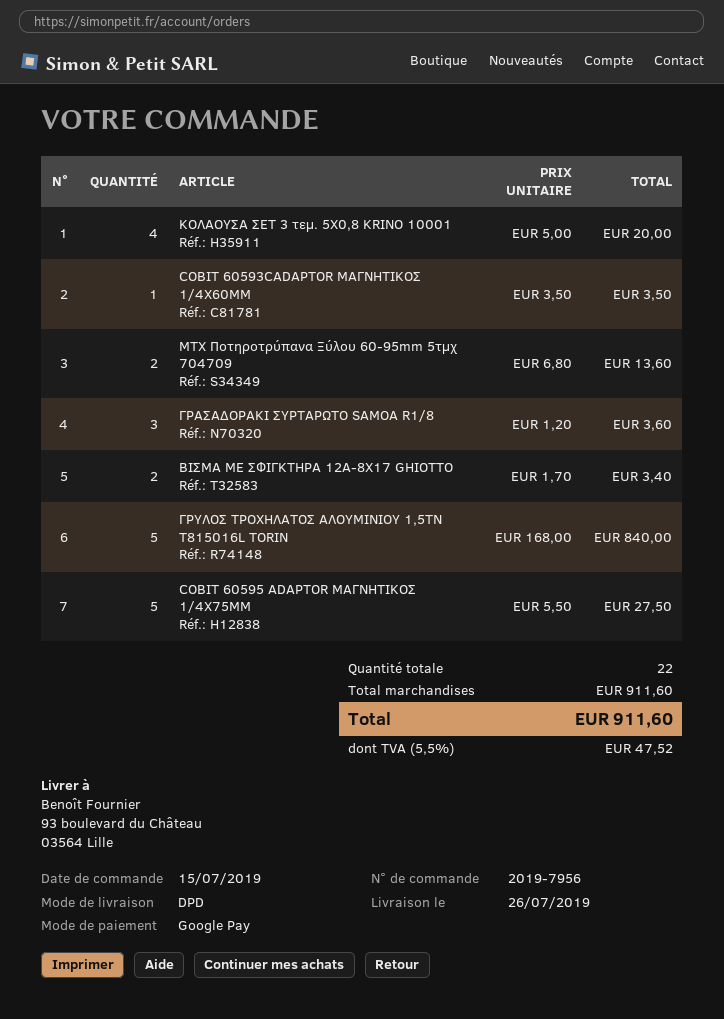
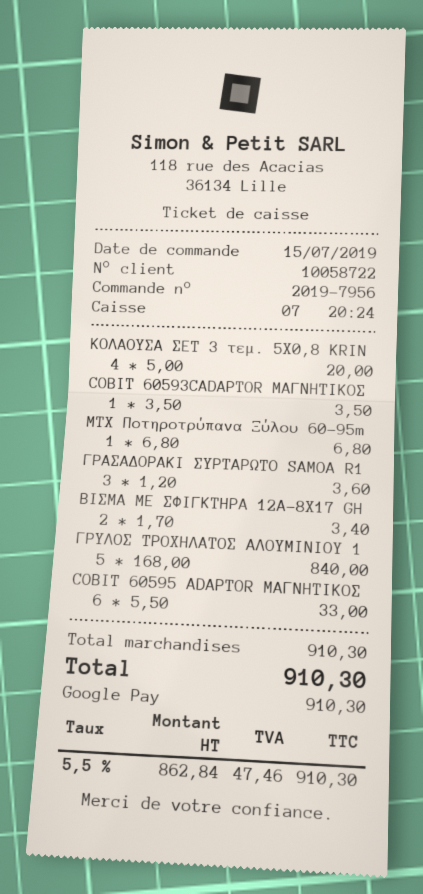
MTX Ποτηροτρύπανα Ξύλου 60-95mm 5τμχ 704709: 2 x 6.80 = 13.60 -> 1 x 6.80 = 6.80
COBIT 60595 ADAPTOR ΜΑΓΝΗΤΙΚΟΣ 1/4X75MM: 5 x 5.50 = 27.50 -> 6 x 5.50 = 33.00
subtotal: 911.60 -> 910.30
tax: 5.5% = 47.52 -> 5.5% = 47.46
total: 911.60 -> 910.30

